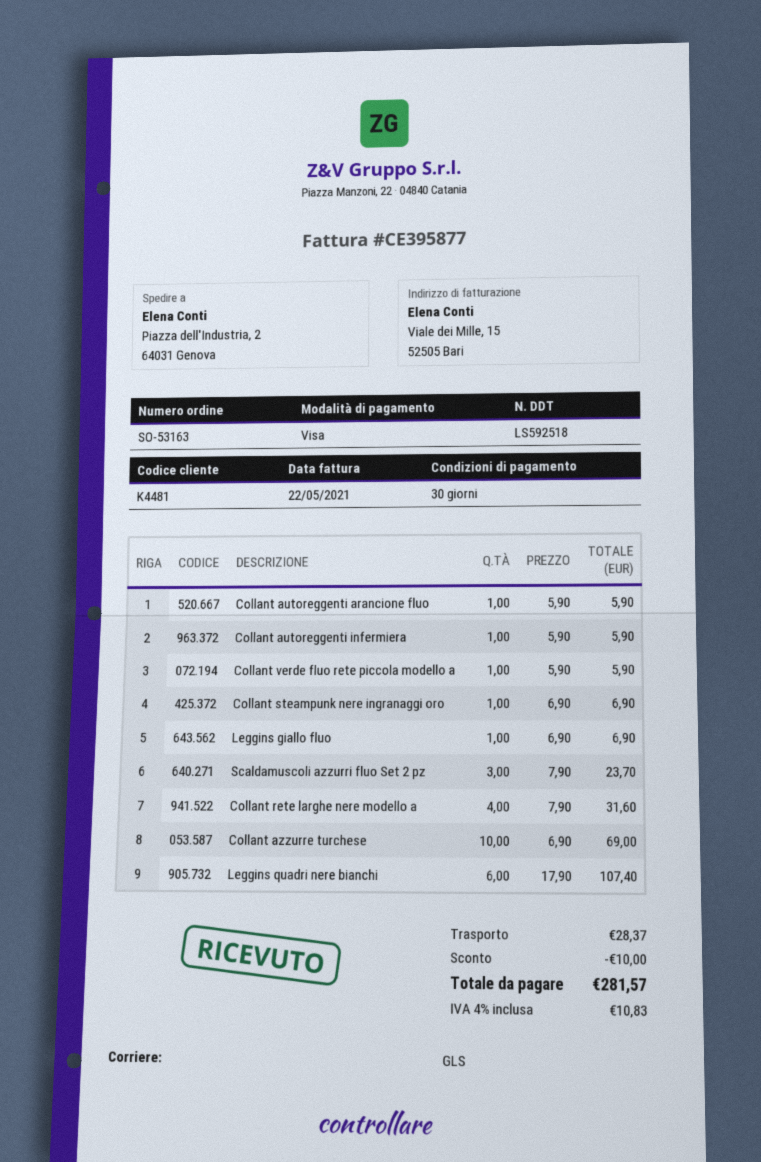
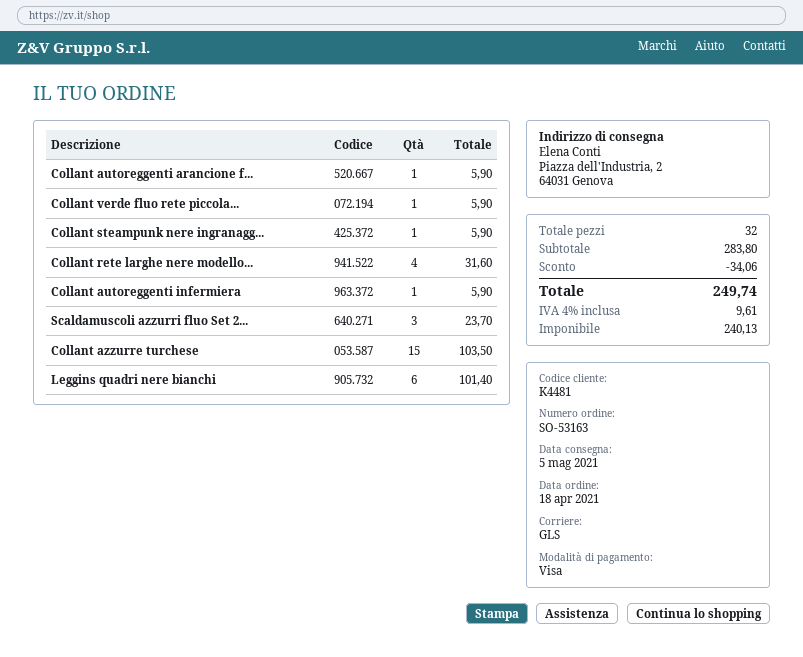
Collant steampunk nere ingranaggi oro: 1 for 6.90 -> 1 for 5.90
Leggins giallo fluo: 1 for 6.90 -> none
Collant azzurre turchese: 10 for 69.00 -> 15 for 103.50
Leggins quadri nere bianchi: 6 for 107.40 -> 6 for 101.40
discount: 10.00 -> 34.06
shipping: 28.37 -> none
tax: 4% = 10.83 -> 4% = 9.61
total: 281.57 -> 249.74

